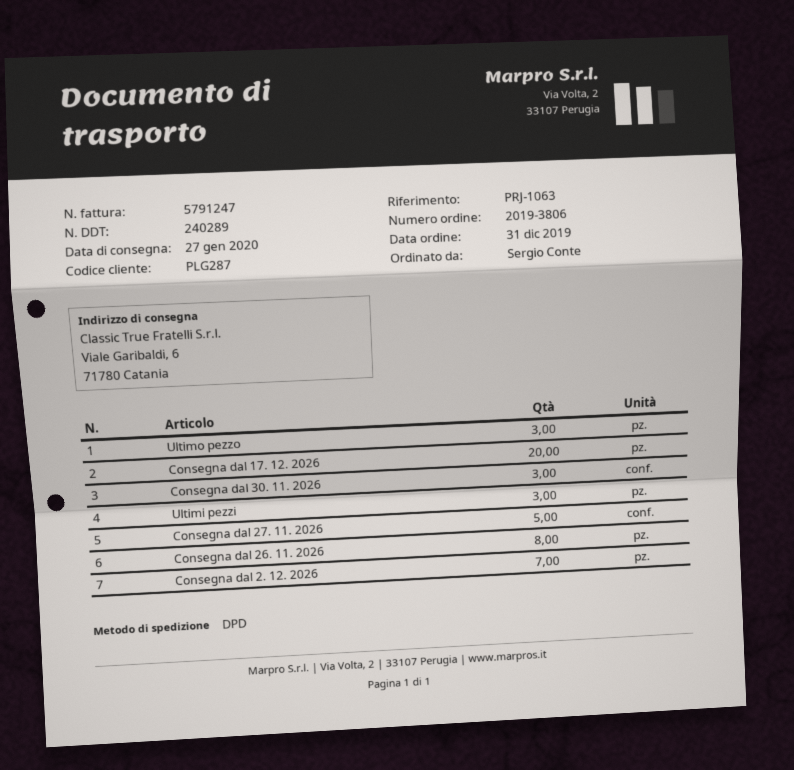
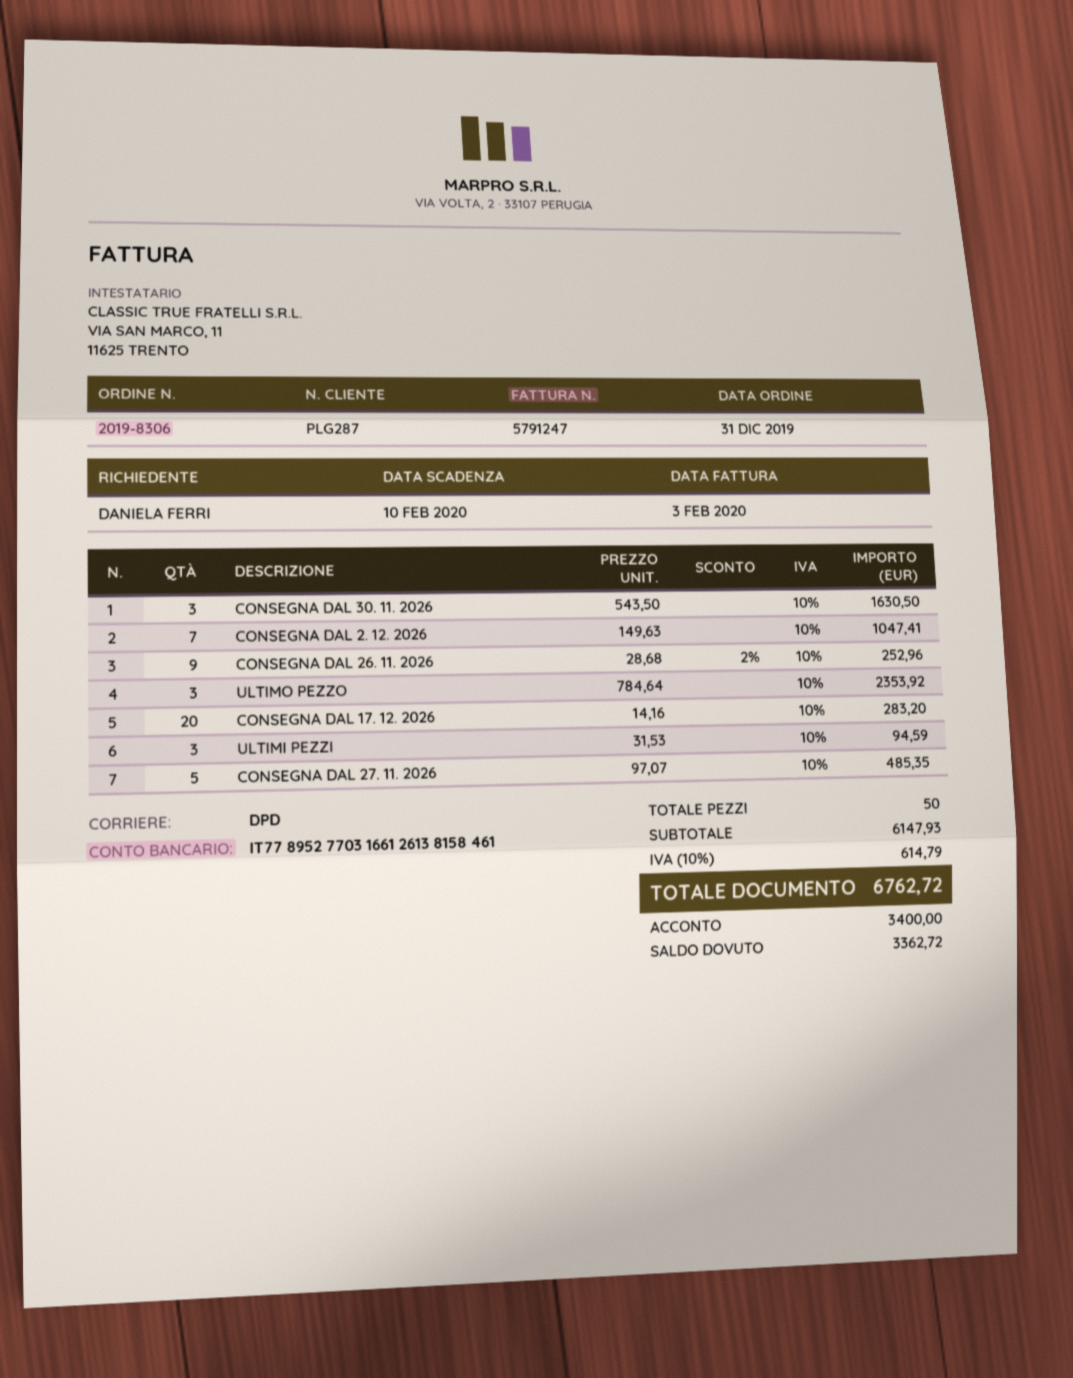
order number: 2019-3806 -> 2019-8306
ordered by: Sergio Conte -> DANIELA FERRI
Consegna dal 26. 11. 2026: 8 -> 9

